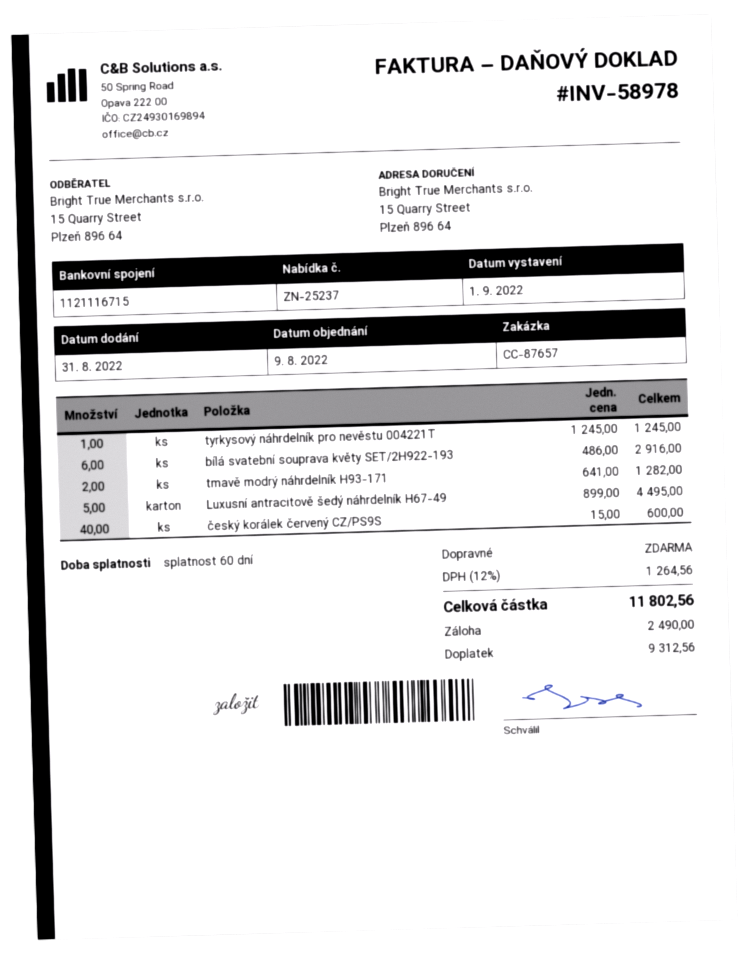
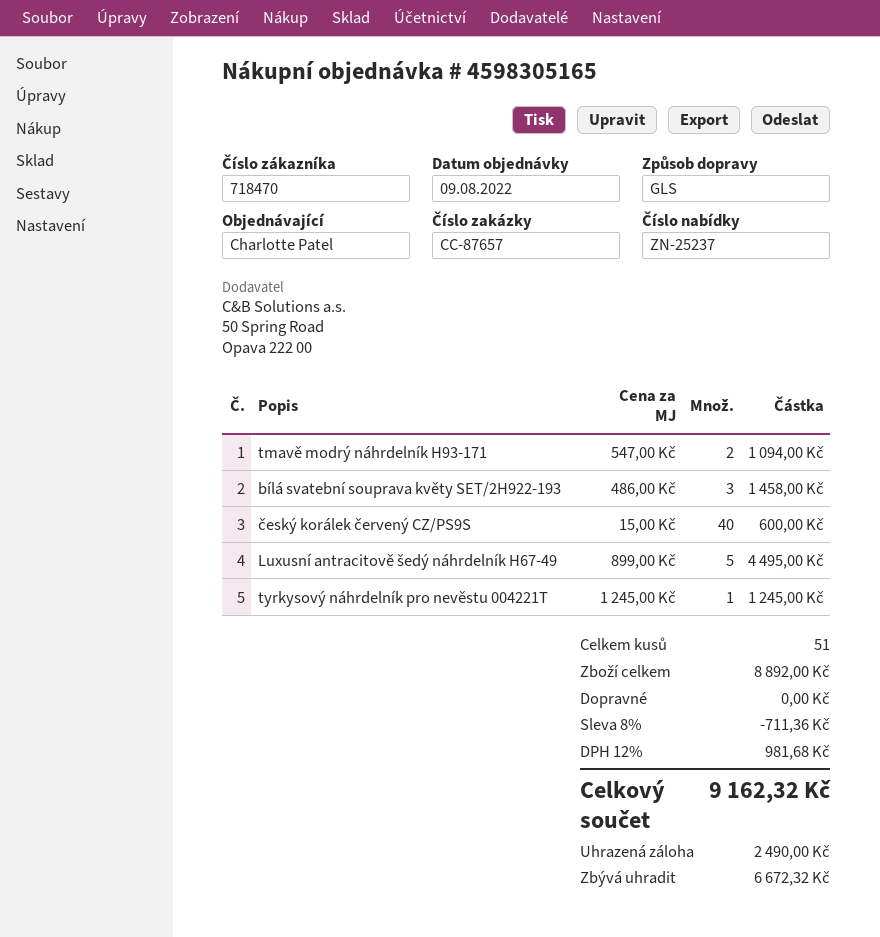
bílá svatební souprava květy SET/2H922-193: 6 x 486.00 = 2916.00 -> 3 x 486.00 = 1458.00
tmavě modrý náhrdelník H93-171: 2 x 641.00 = 1282.00 -> 2 x 547.00 = 1094.00
discount: none -> 8% = 711.36
tax: 12% = 1264.56 -> 12% = 981.68
total: 11802.56 -> 9162.32
balance: 9312.56 -> 6672.32

